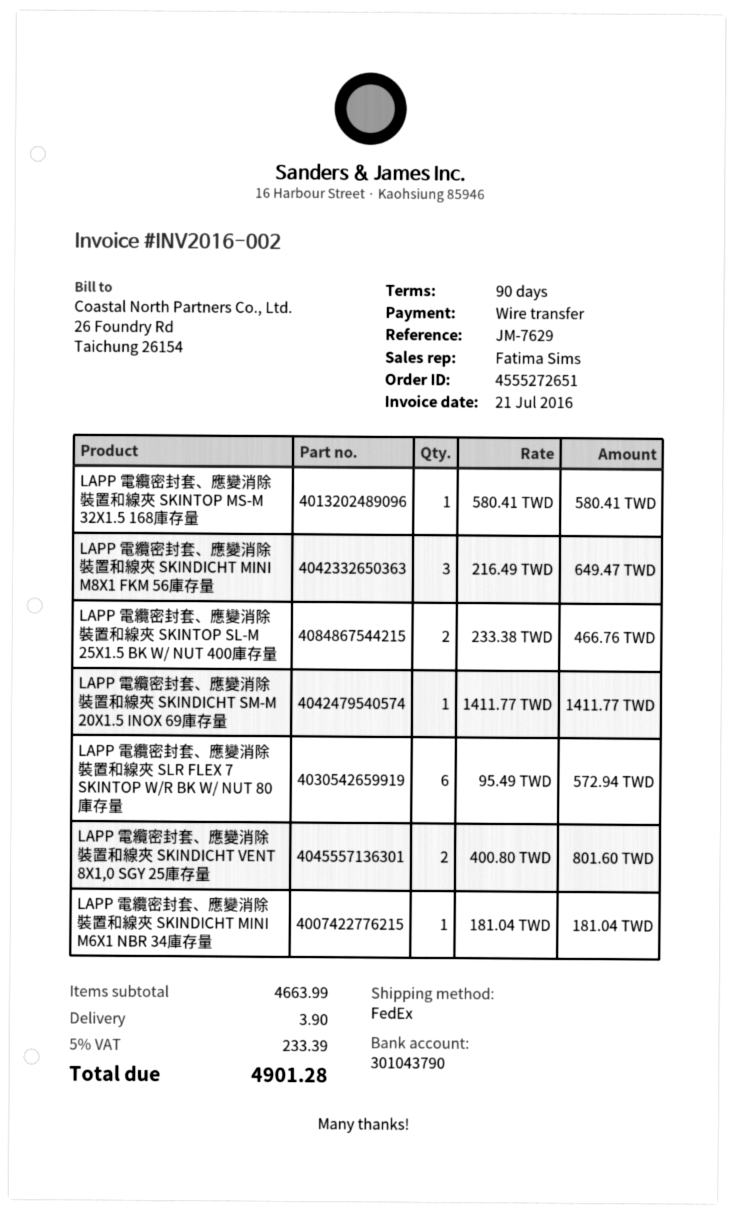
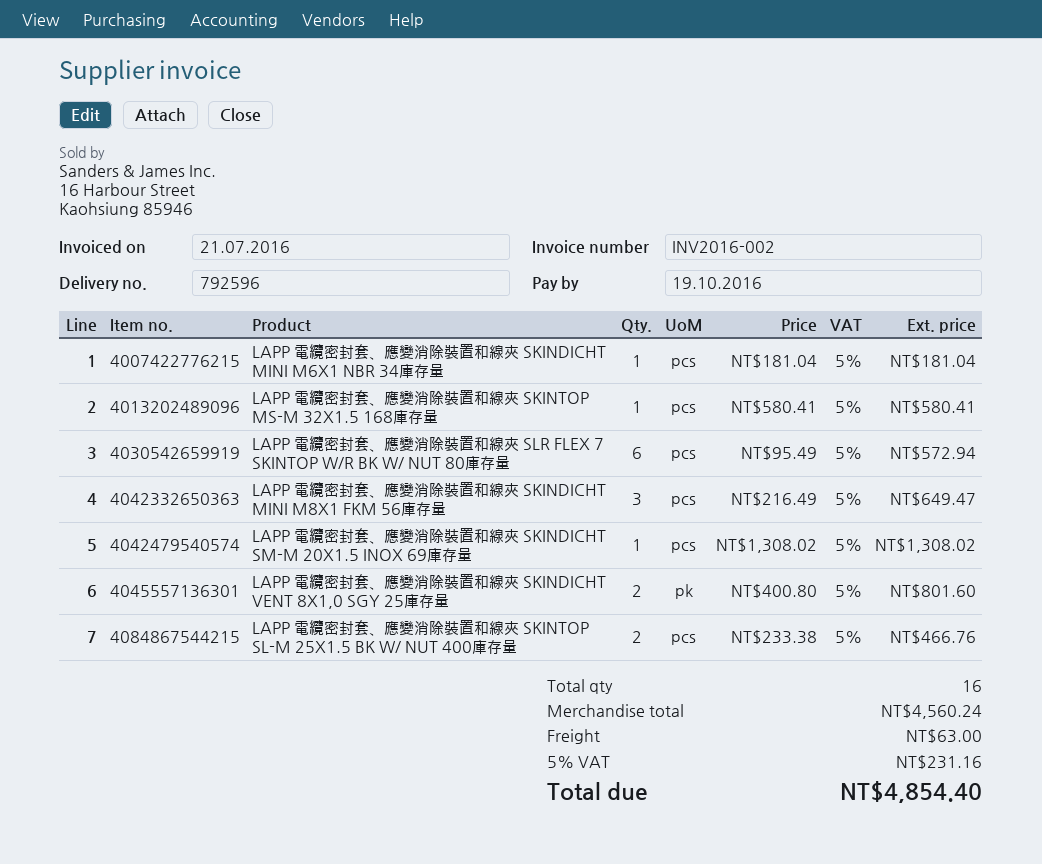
LAPP 電纜密封套、應變消除裝置和線夾 SKINDICHT SM-M 20X1.5 INOX 69庫存量: 1 x 1411.77 = 1411.77 -> 1 x 1308.02 = 1308.02
subtotal: 4663.99 -> 4560.24
shipping: 3.90 -> 63.00
tax: 5% = 233.39 -> 5% = 231.16
total: 4901.28 -> 4854.40

